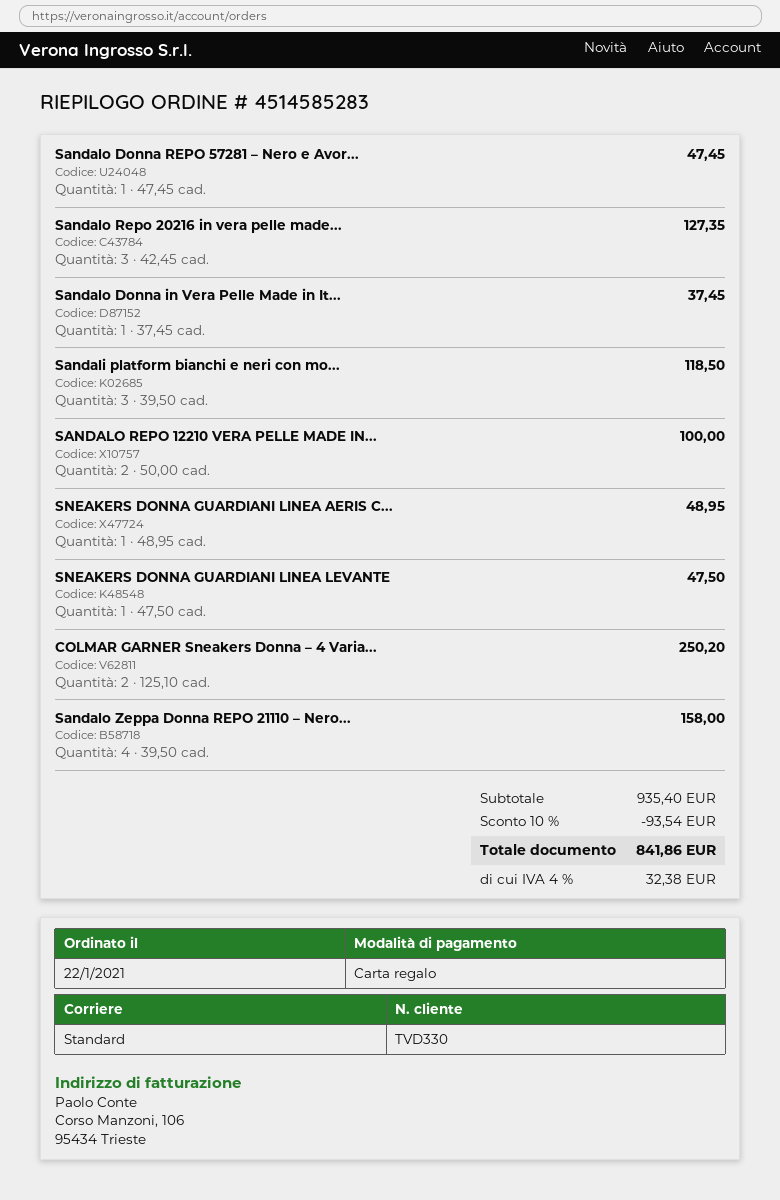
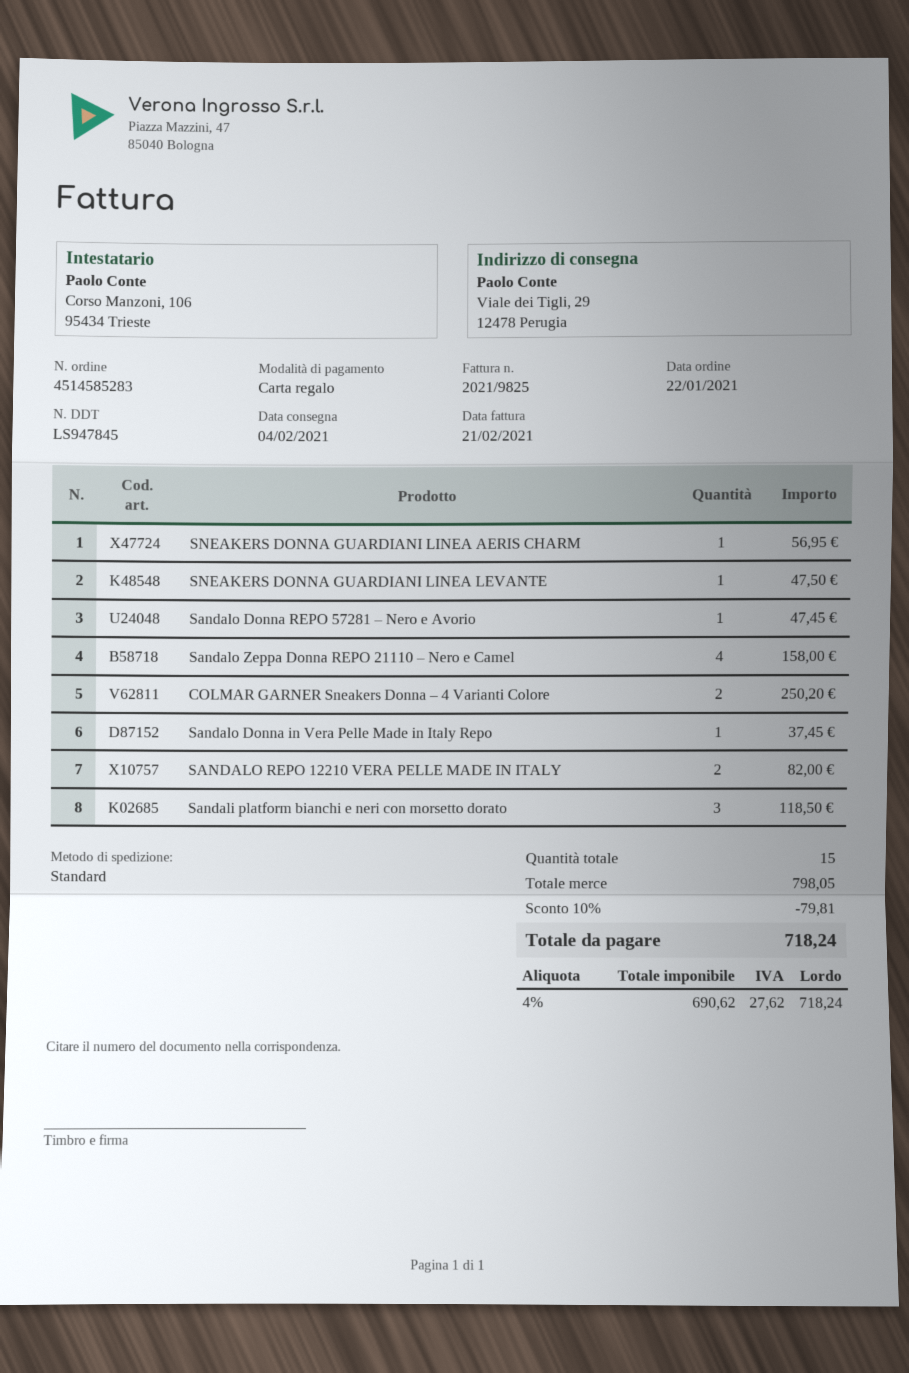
Sandalo Repo 20216 in vera pelle made...: 3 for 127.35 -> none
SANDALO REPO 12210 VERA PELLE MADE IN...: 2 for 100.00 -> 2 for 82.00
SNEAKERS DONNA GUARDIANI LINEA AERIS C...: 1 for 48.95 -> 1 for 56.95
subtotal: 935.40 -> 798.05
discount: 10% = 93.54 -> 10% = 79.81
tax: 4% = 32.38 -> 4% = 27.62
total: 841.86 -> 718.24

